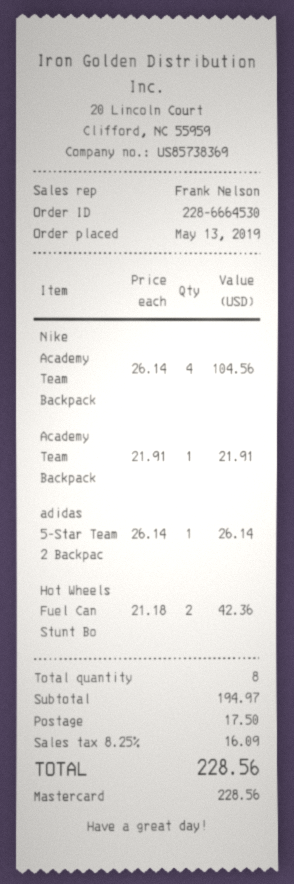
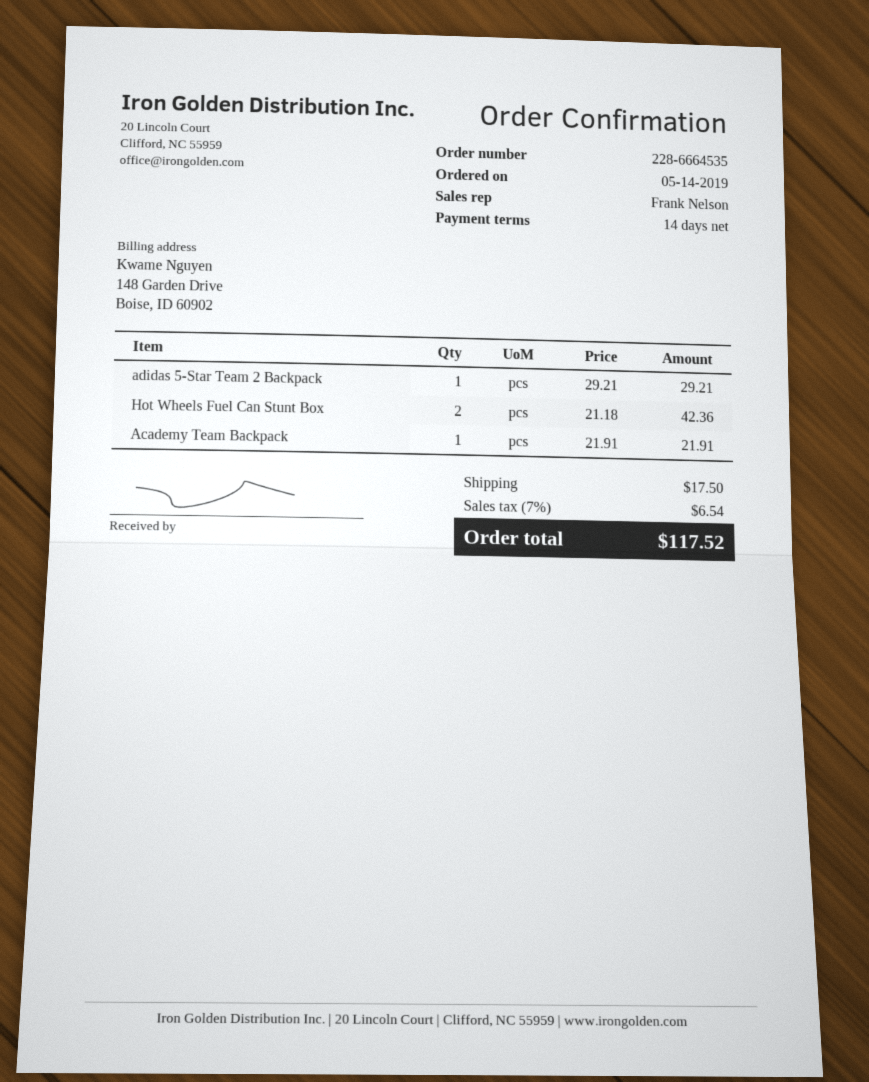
order number: 228-6664530 -> 228-6664535
order date: 2019-05-13 -> 2019-05-14
Nike Academy Team Backpack: 4 x 26.14 = 104.56 -> none
adidas 5-Star Team 2 Backpac: 1 x 26.14 = 26.14 -> 1 x 29.21 = 29.21
tax: 8.25% = 16.09 -> 7% = 6.54
total: 228.56 -> 117.52

